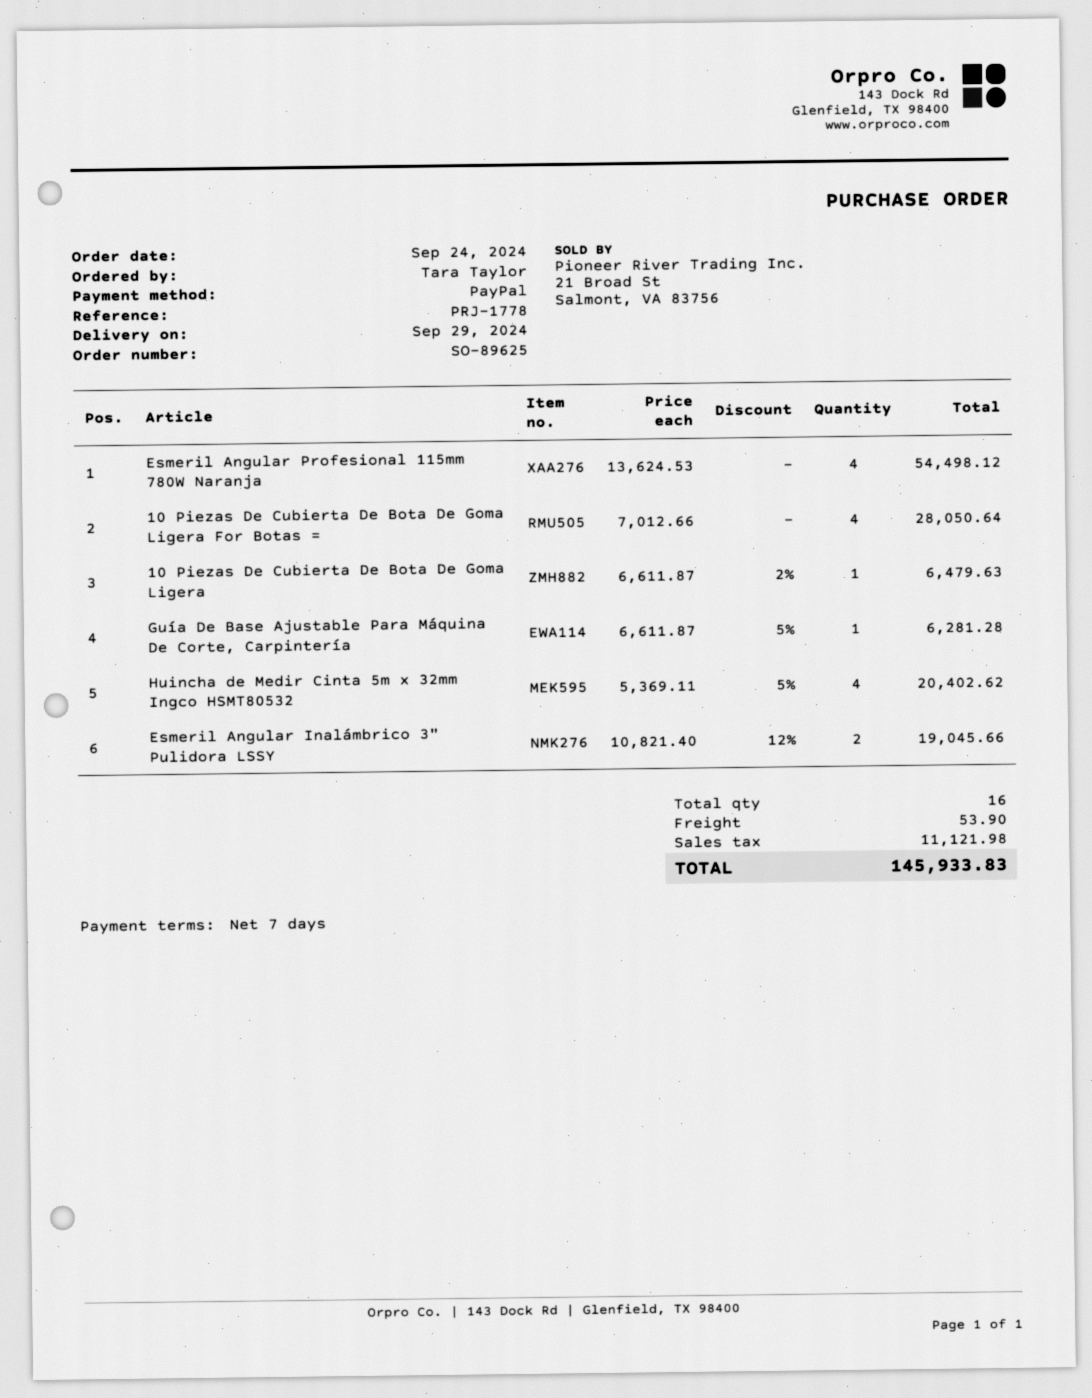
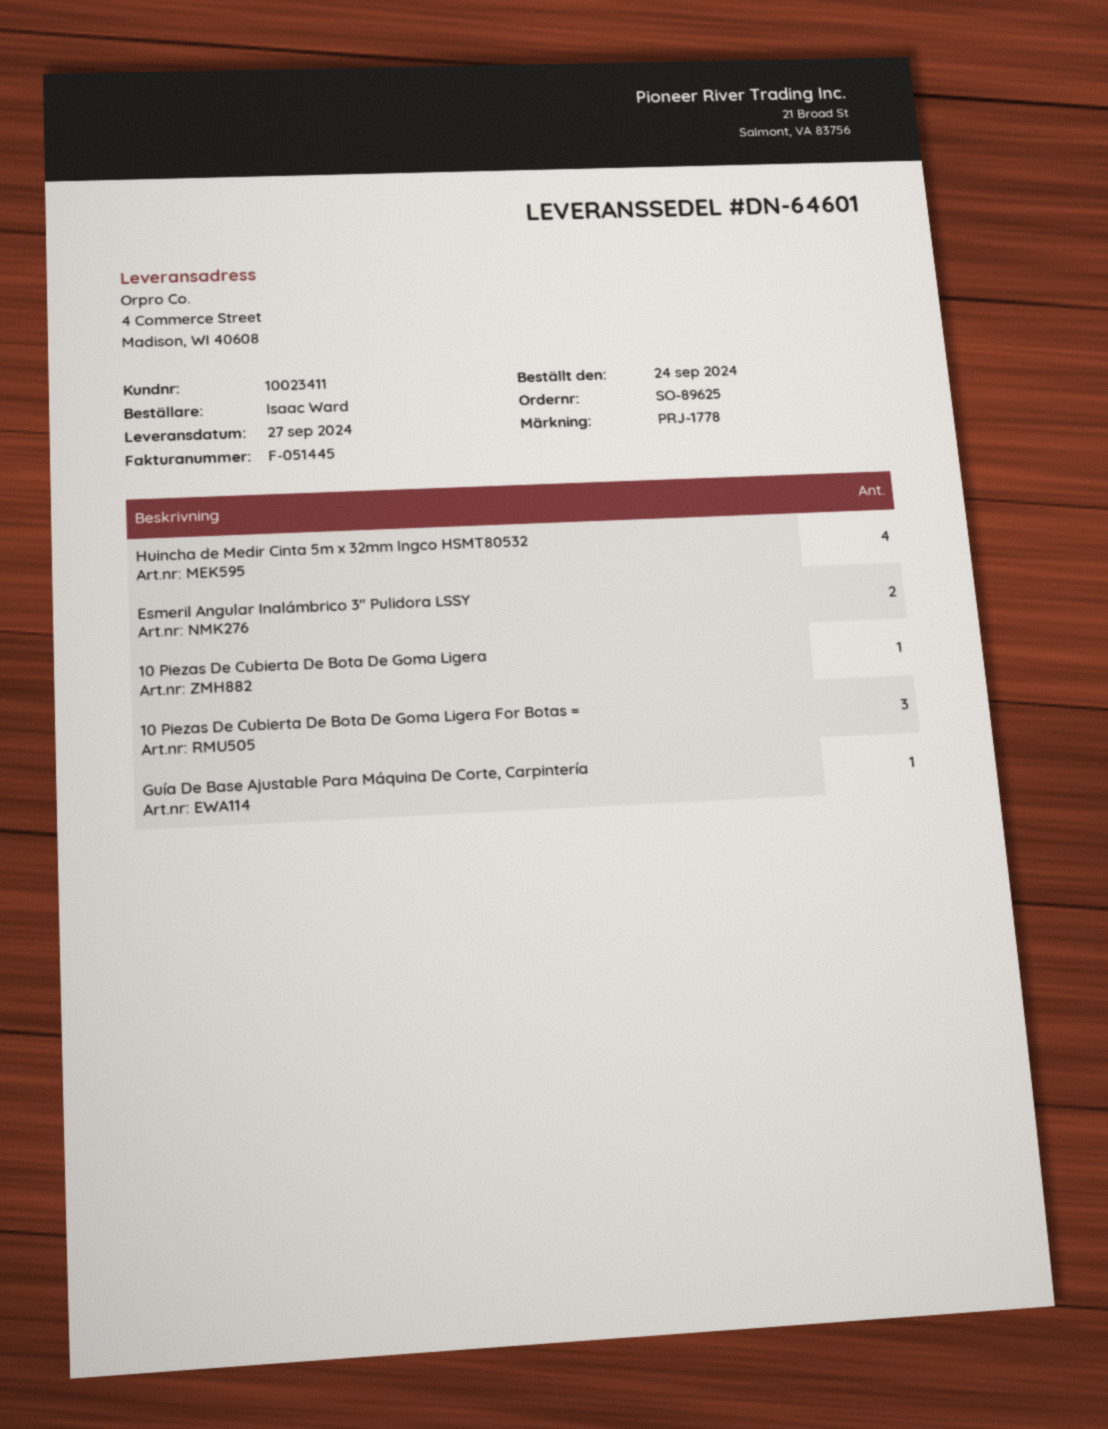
delivery date: 2024-09-29 -> 2024-09-27
ordered by: Tara Taylor -> Isaac Ward
Esmeril Angular Profesional 115mm 780W Naranja: 4 -> none
10 Piezas De Cubierta De Bota De Goma Ligera For Botas =: 4 -> 3

